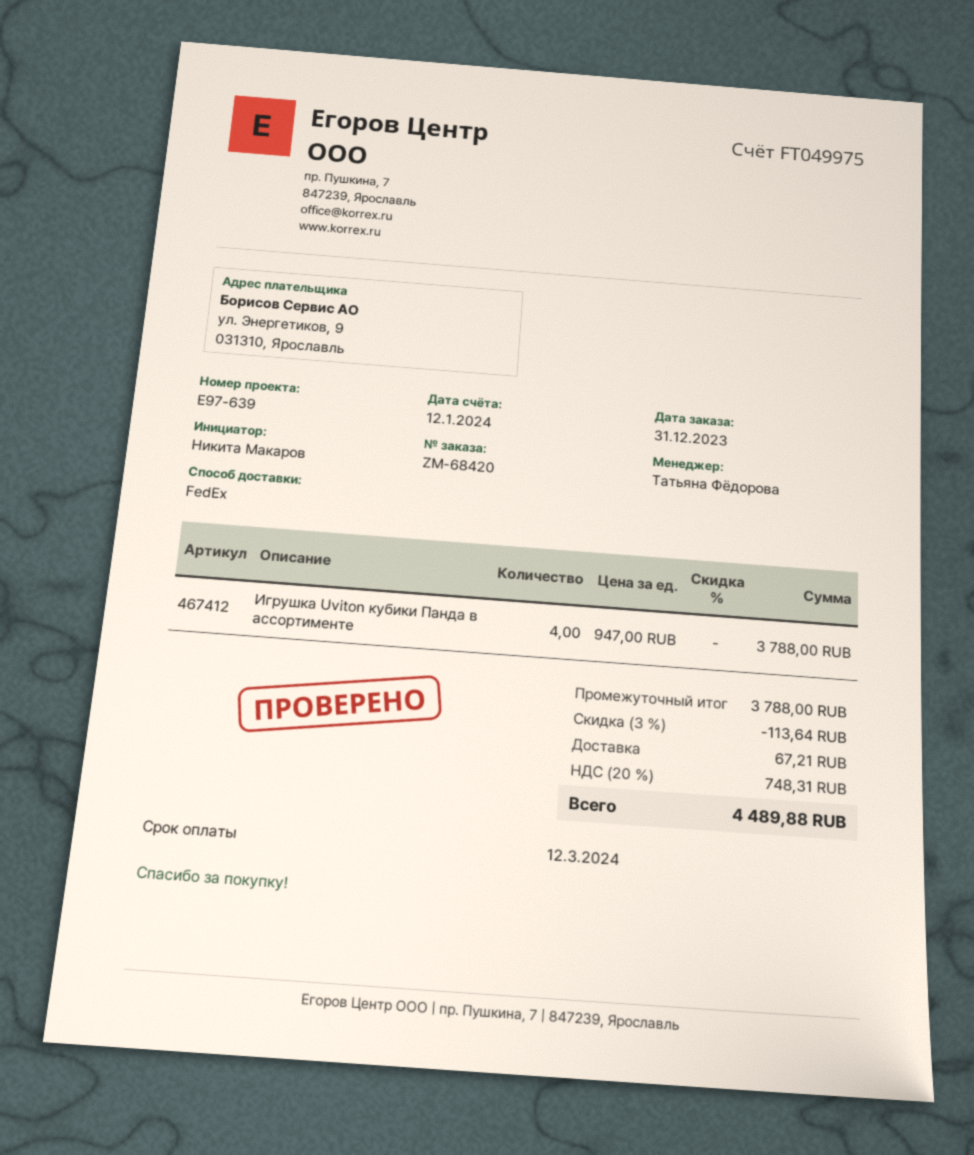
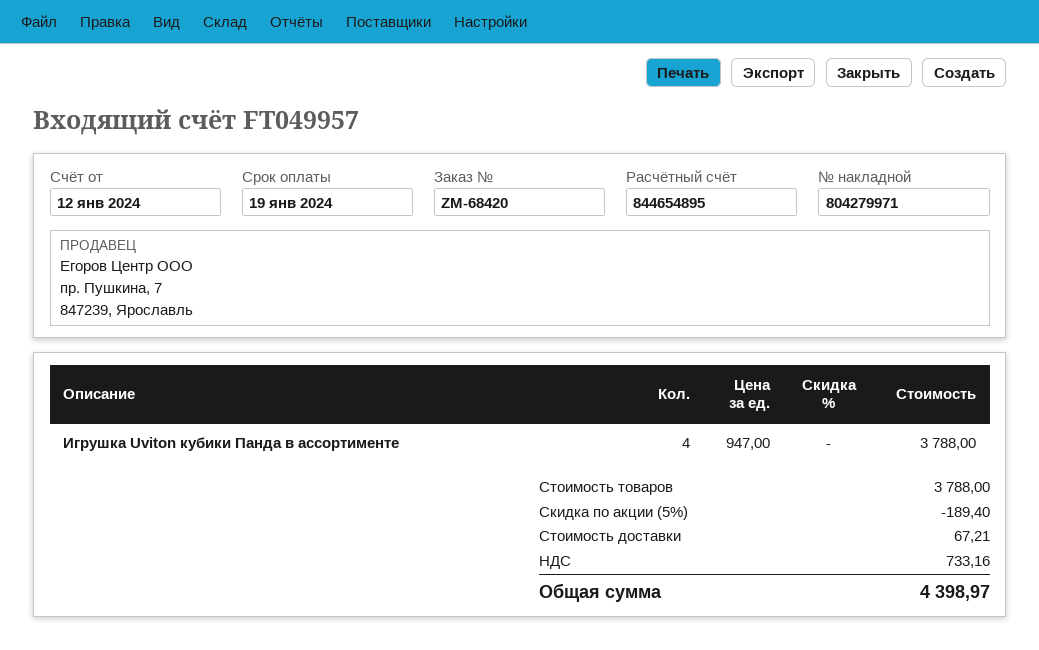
invoice number: FT049975 -> FT049957
due date: 2024-03-12 -> 2024-01-19
discount: 3% = 113.64 -> 5% = 189.40
tax: 748.31 -> 733.16
total: 4489.88 -> 4398.97

